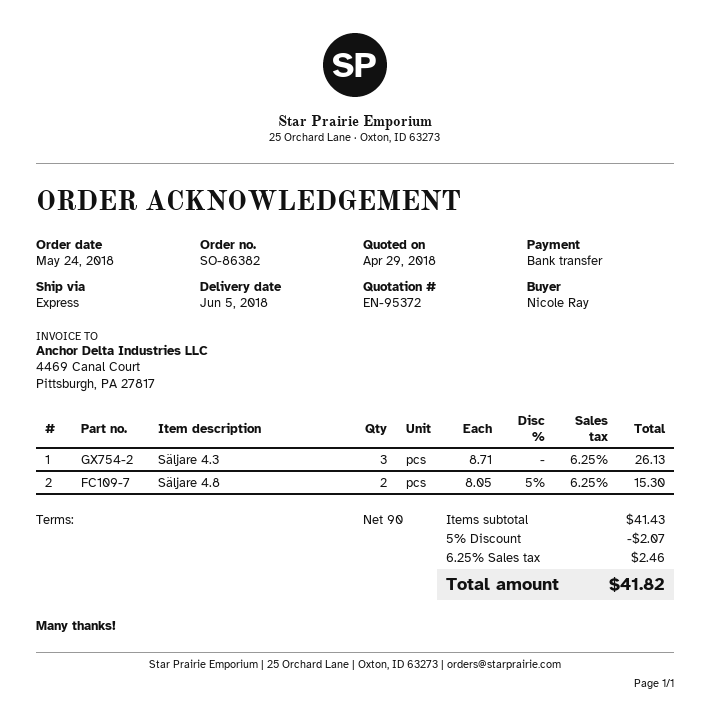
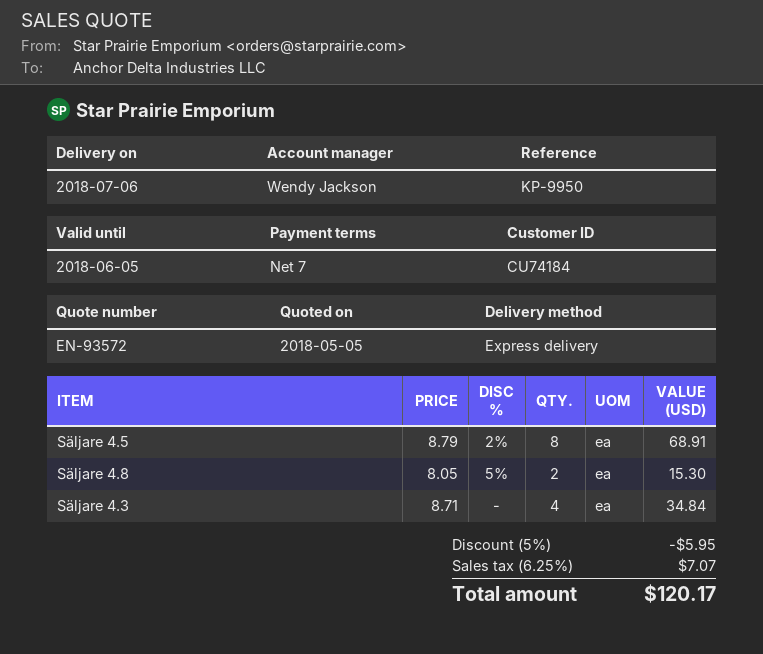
quote number: EN-95372 -> EN-93572
quote date: 2018-04-29 -> 2018-05-05
delivery date: 2018-06-05 -> 2018-07-06
payment terms: 90 days -> 7 days
Säljare 4.3: 3 x 8.71 = 26.13 -> 4 x 8.71 = 34.84
Säljare 4.5: none -> 8 x 8.79 - 2% = 68.91
discount: 5% = 2.07 -> 5% = 5.95
tax: 6.25% = 2.46 -> 6.25% = 7.07
total: 41.82 -> 120.17

